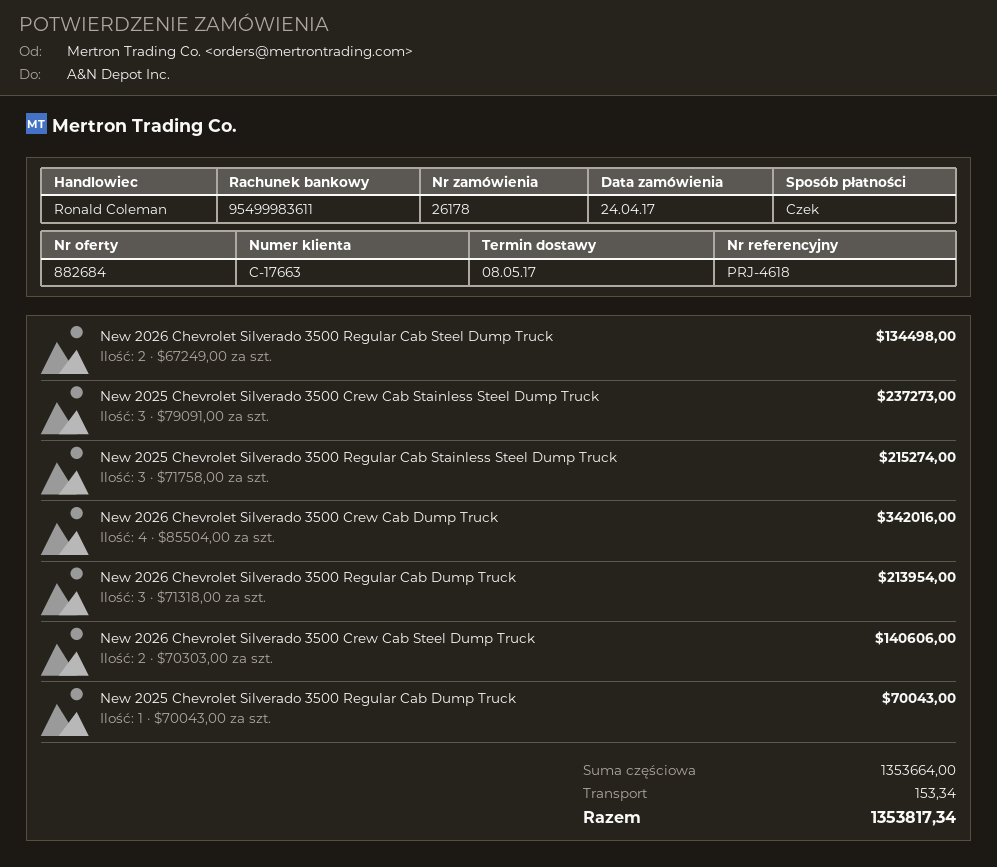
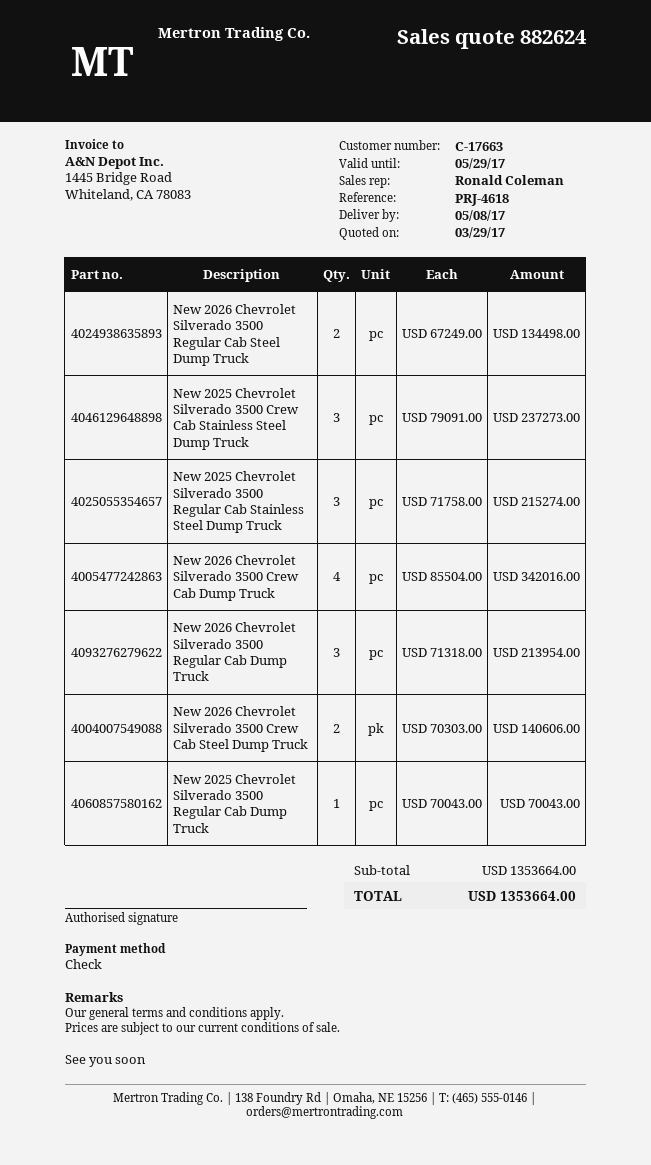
quote number: 882684 -> 882624
shipping: 153.34 -> none
total: 1353817.34 -> 1353664.00

